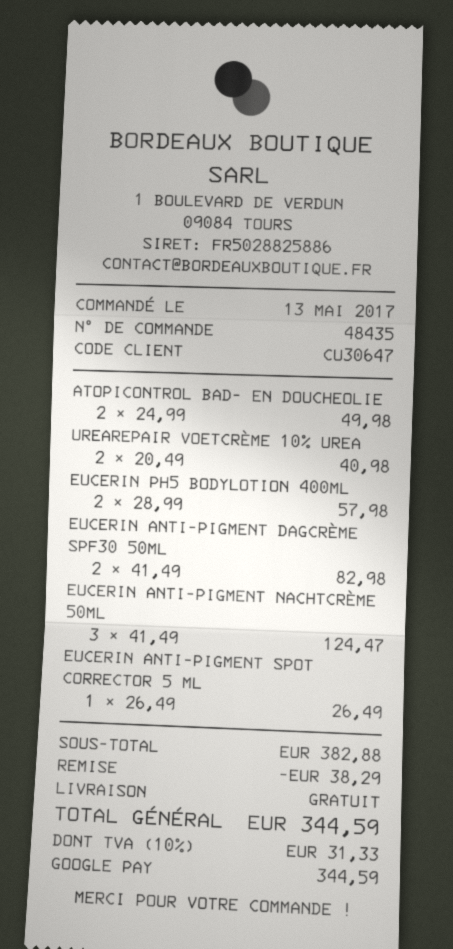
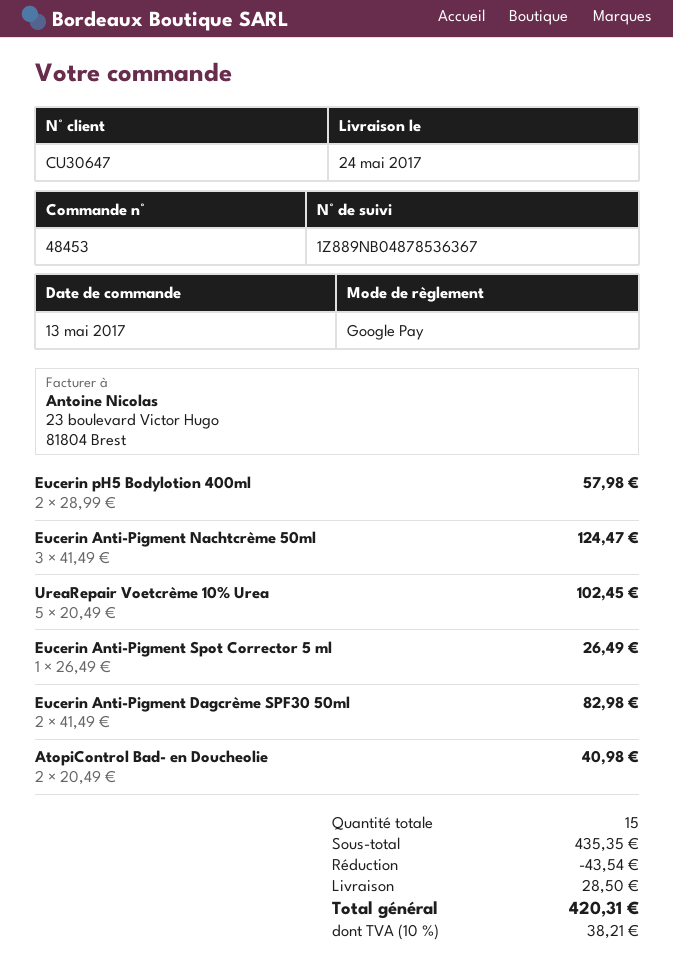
order number: 48435 -> 48453
ATOPICONTROL BAD- EN DOUCHEOLIE: 2 x 24.99 = 49.98 -> 2 x 20.49 = 40.98
UREAREPAIR VOETCRÈME 10% UREA: 2 x 20.49 = 40.98 -> 5 x 20.49 = 102.45
subtotal: 382.88 -> 435.35
discount: 38.29 -> 43.54
shipping: 0.00 -> 28.50
tax: 10% = 31.33 -> 10% = 38.21
total: 344.59 -> 420.31

